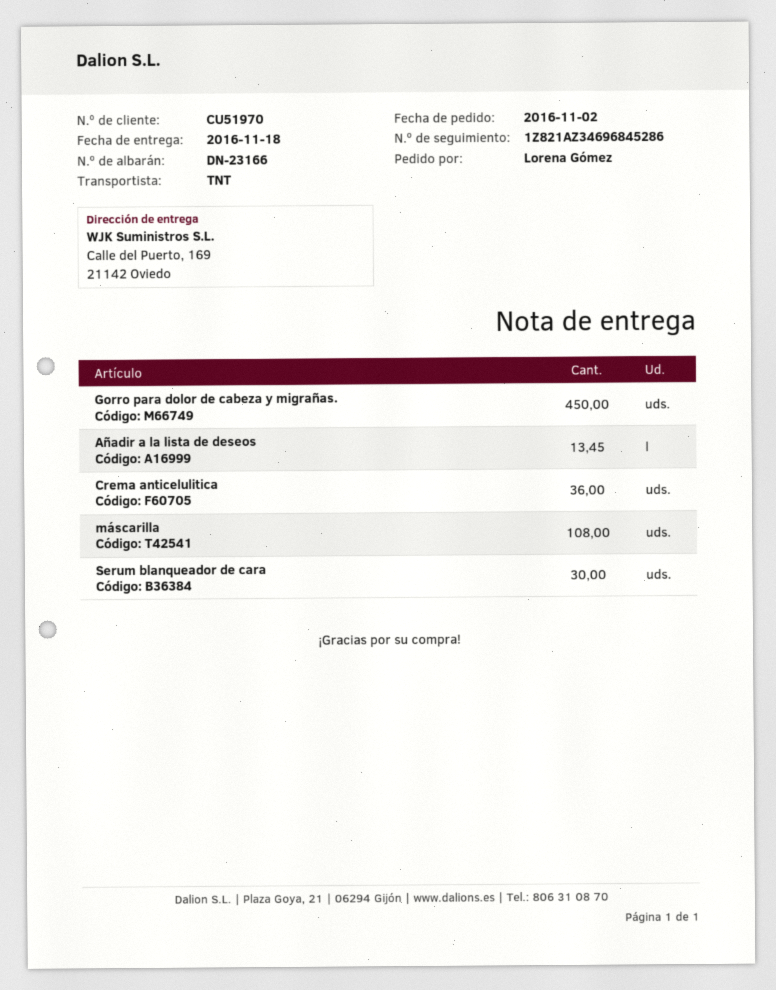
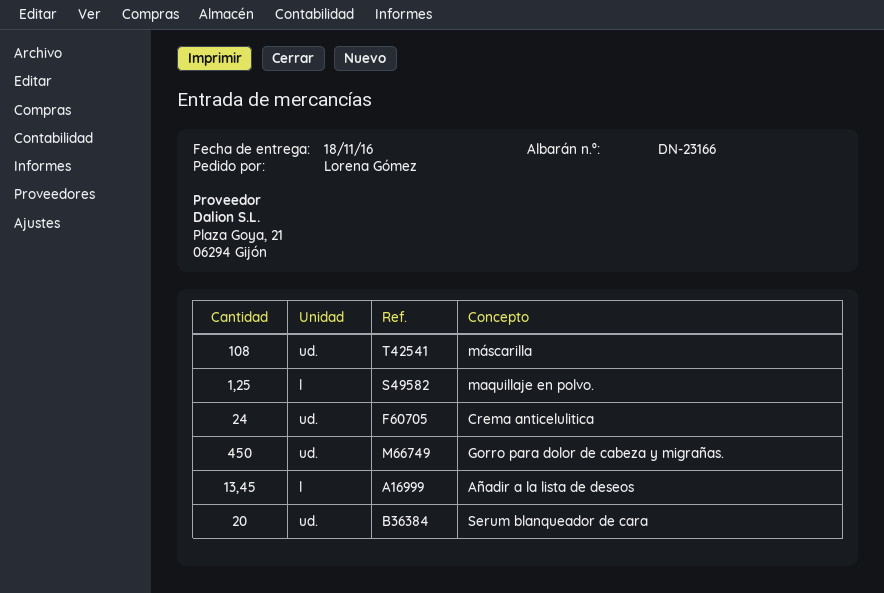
Crema anticelulitica: 36 -> 24
Serum blanqueador de cara: 30 -> 20
maquillaje en polvo.: none -> 1.25

